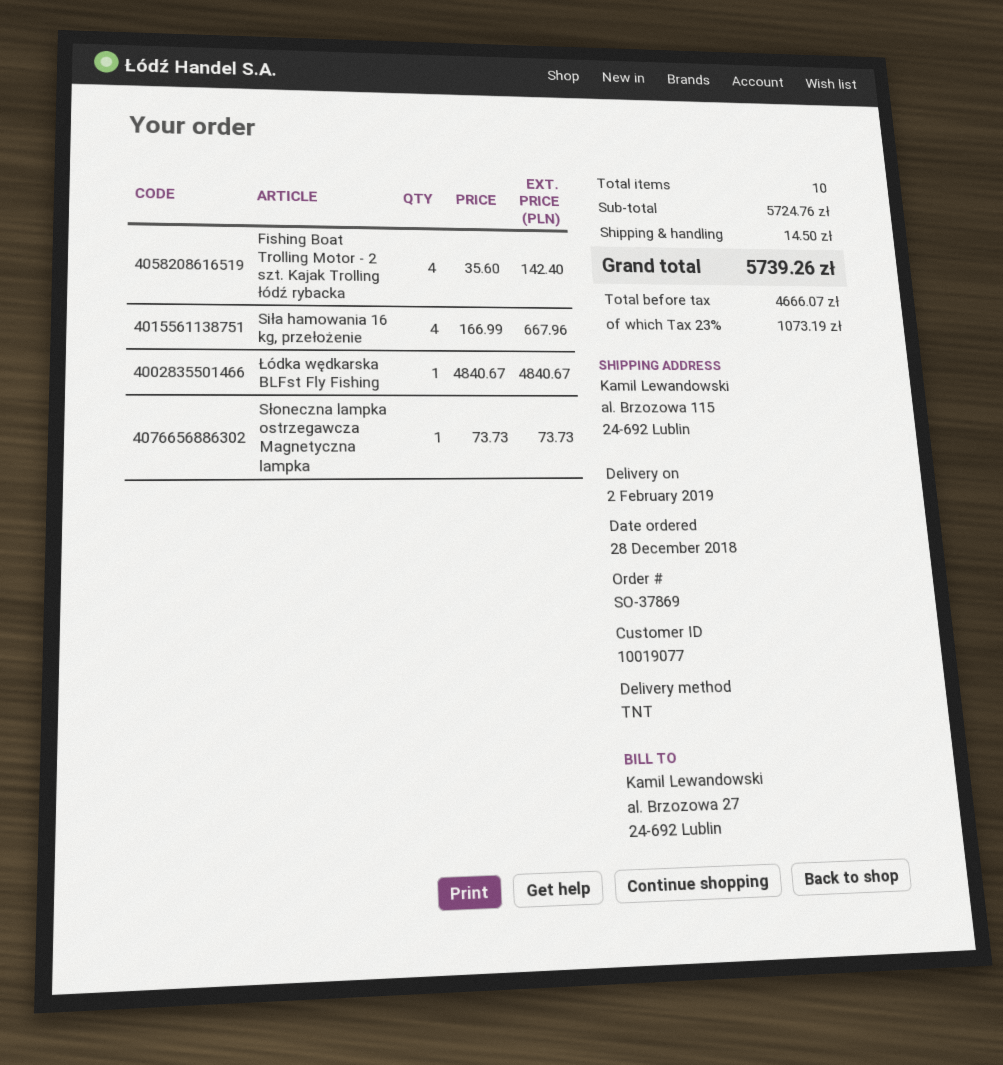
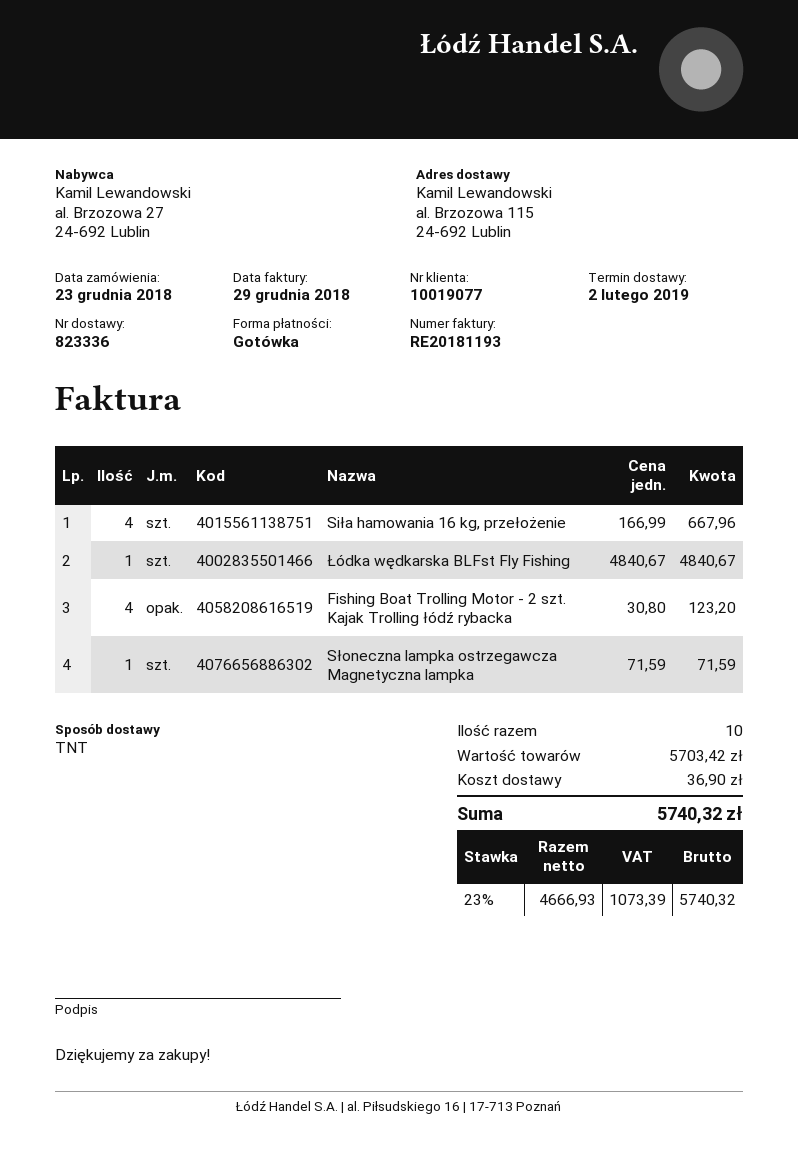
order date: 2018-12-28 -> 2018-12-23
Fishing Boat Trolling Motor - 2 szt. Kajak Trolling łódź rybacka: 4 x 35.60 = 142.40 -> 4 x 30.80 = 123.20
Słoneczna lampka ostrzegawcza Magnetyczna lampka: 1 x 73.73 = 73.73 -> 1 x 71.59 = 71.59
subtotal: 5724.76 -> 5703.42
shipping: 14.50 -> 36.90
net: 4666.07 -> 4666.93
tax: 23% = 1073.19 -> 23% = 1073.39
total: 5739.26 -> 5740.32

